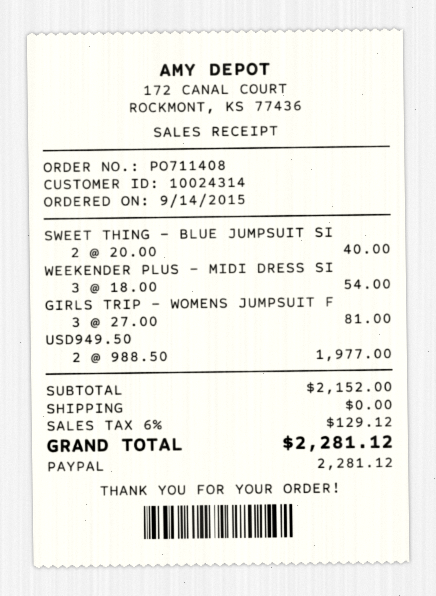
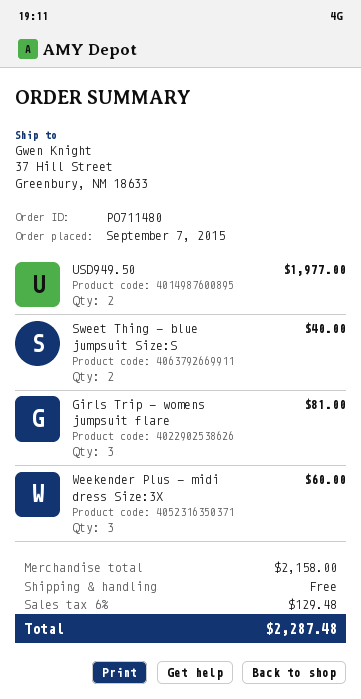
order number: PO711408 -> PO711480
order date: 2015-09-14 -> 2015-09-07
WEEKENDER PLUS - MIDI DRESS SI: 3 for 54.00 -> 3 for 60.00
subtotal: 2152.00 -> 2158.00
tax: 6% = 129.12 -> 6% = 129.48
total: 2281.12 -> 2287.48

